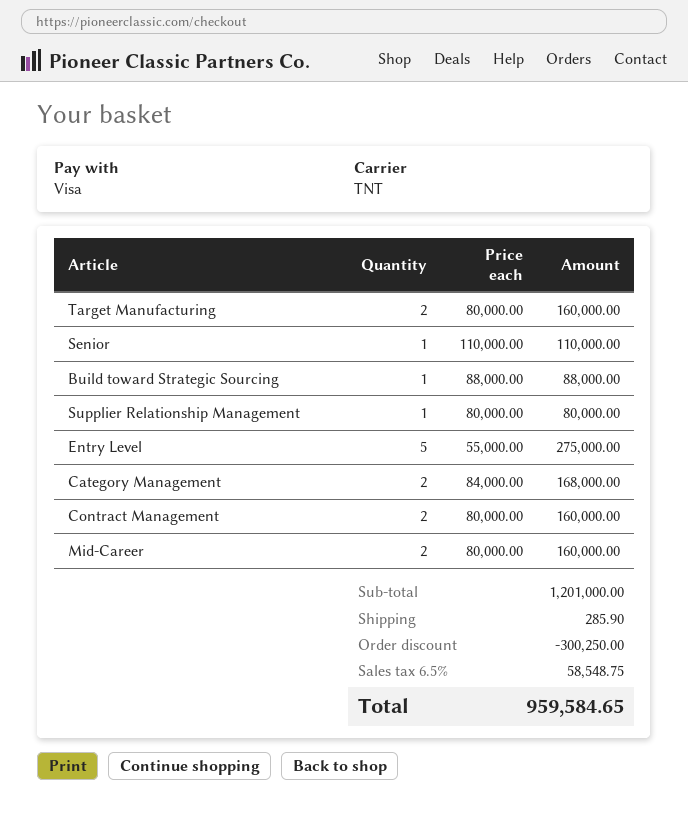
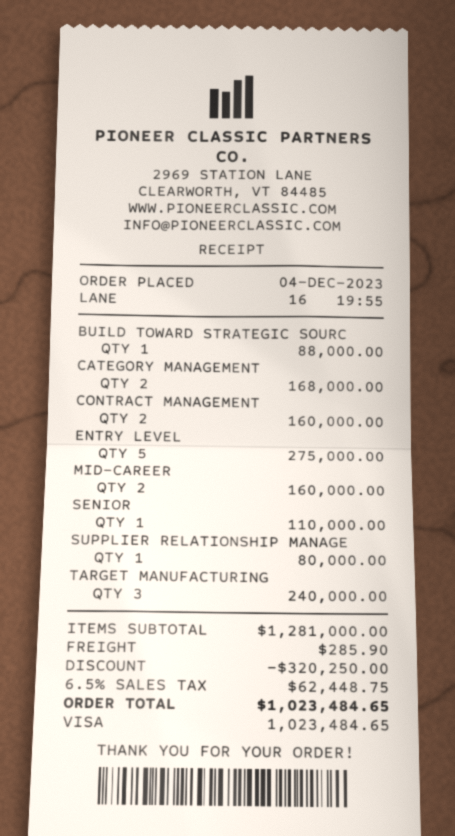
Target Manufacturing: 2 for 160000.00 -> 3 for 240000.00
subtotal: 1201000.00 -> 1281000.00
discount: 300250.00 -> 320250.00
tax: 6.5% = 58548.75 -> 6.5% = 62448.75
total: 959584.65 -> 1023484.65

